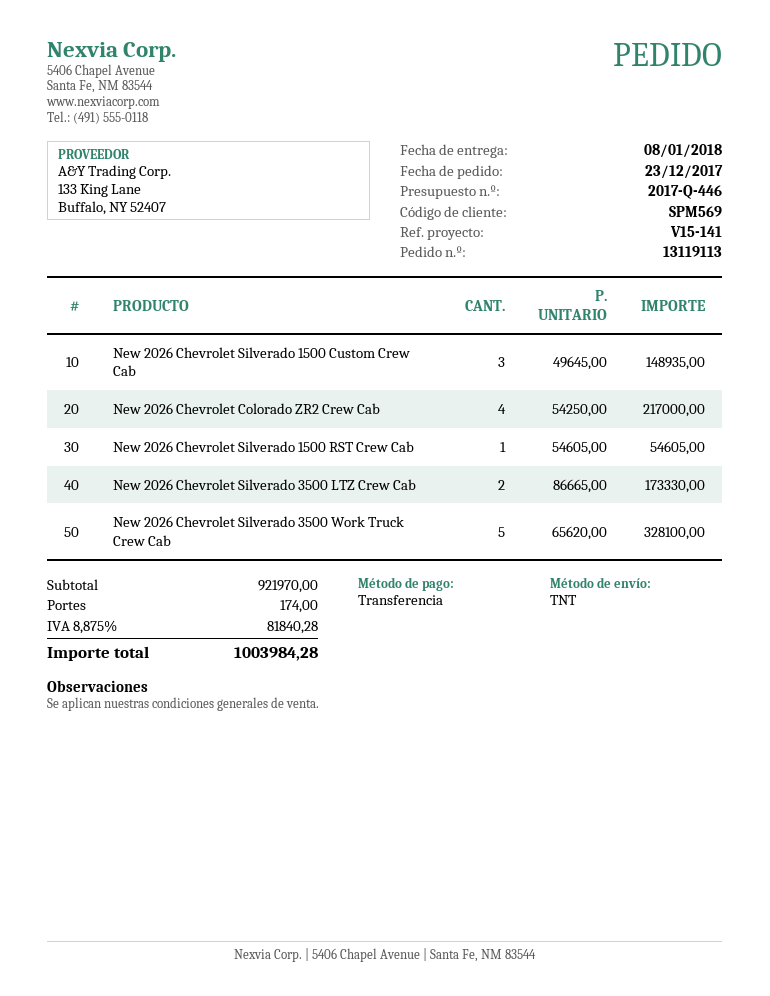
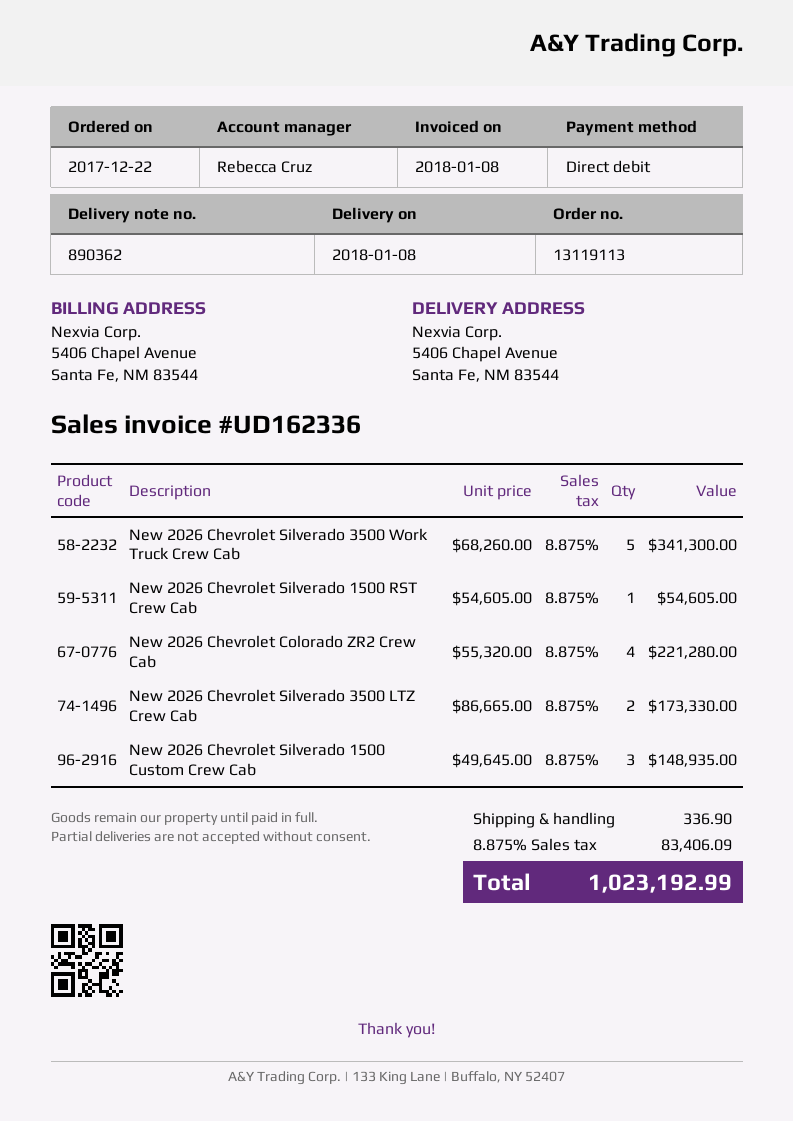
order date: 2017-12-23 -> 2017-12-22
payment method: bank transfer -> direct debit
New 2026 Chevrolet Colorado ZR2 Crew Cab: 4 x 54250.00 = 217000.00 -> 4 x 55320.00 = 221280.00
New 2026 Chevrolet Silverado 3500 Work Truck Crew Cab: 5 x 65620.00 = 328100.00 -> 5 x 68260.00 = 341300.00
shipping: 174.00 -> 336.90
tax: 8.875% = 81840.28 -> 8.875% = 83406.09
total: 1003984.28 -> 1023192.99

